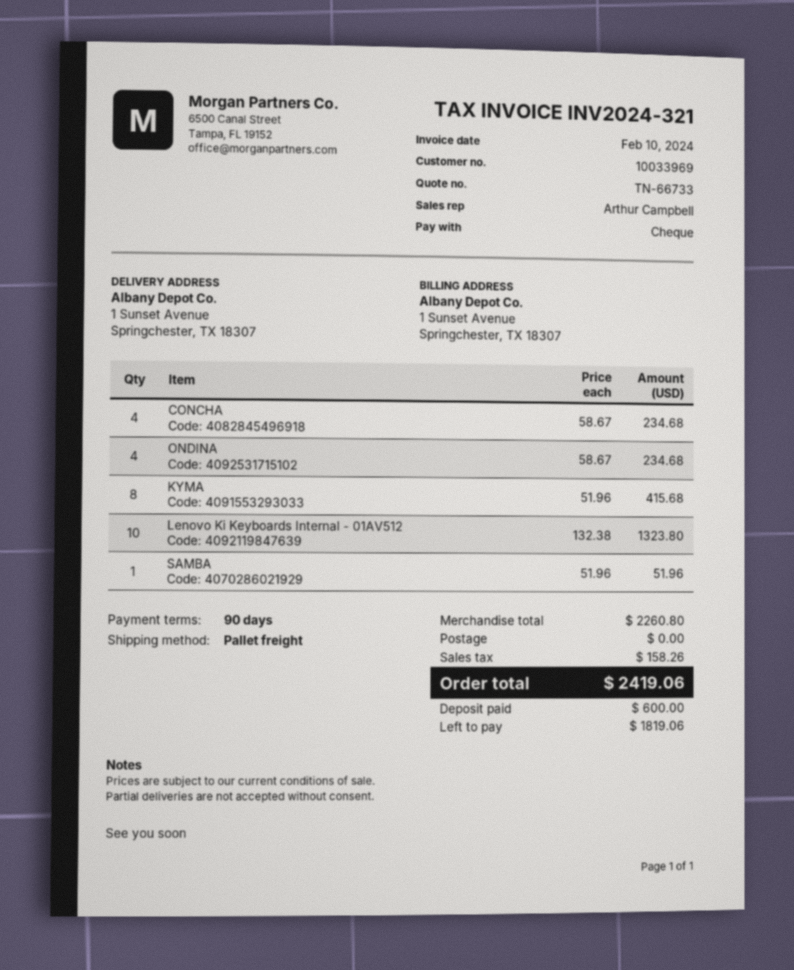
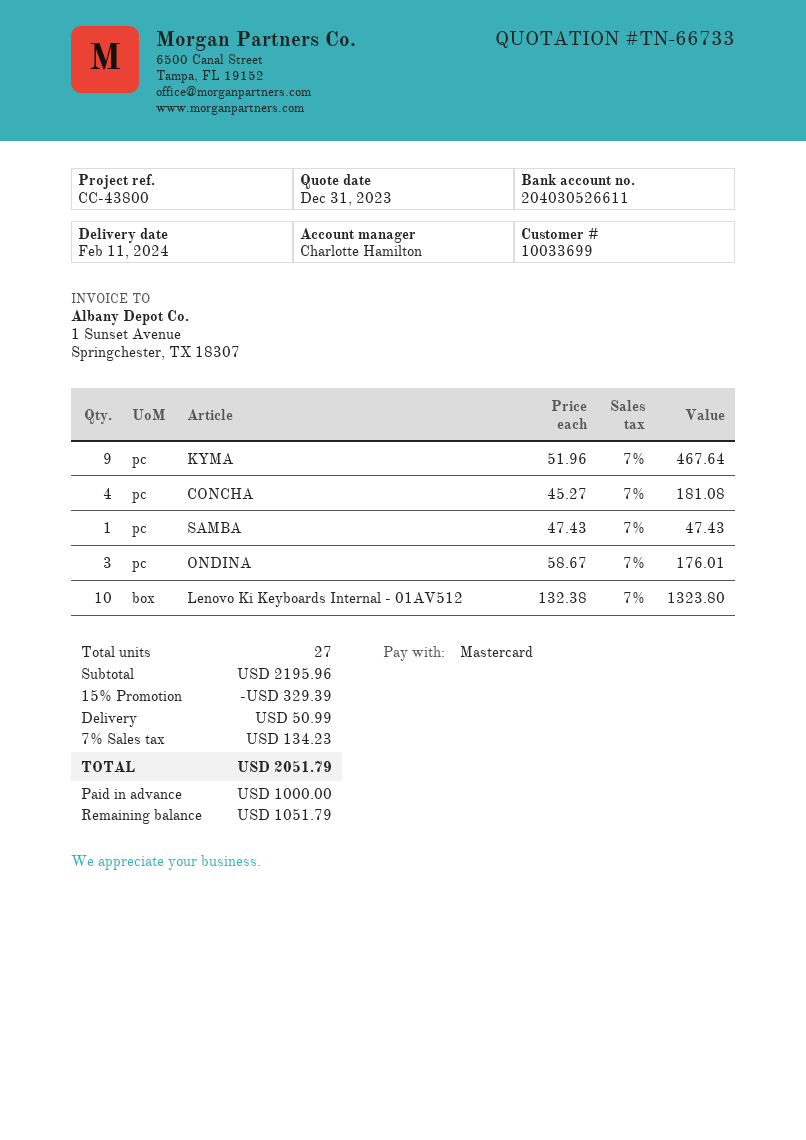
customer number: 10033969 -> 10033699
sales rep: Arthur Campbell -> Charlotte Hamilton
payment method: cheque -> Mastercard
CONCHA: 4 x 58.67 = 234.68 -> 4 x 45.27 = 181.08
ONDINA: 4 x 58.67 = 234.68 -> 3 x 58.67 = 176.01
KYMA: 8 x 51.96 = 415.68 -> 9 x 51.96 = 467.64
SAMBA: 1 x 51.96 = 51.96 -> 1 x 47.43 = 47.43
subtotal: 2260.80 -> 2195.96
discount: none -> 15% = 329.39
shipping: 0.00 -> 50.99
tax: 158.26 -> 134.23
total: 2419.06 -> 2051.79
deposit: 600.00 -> 1000.00
balance: 1819.06 -> 1051.79

